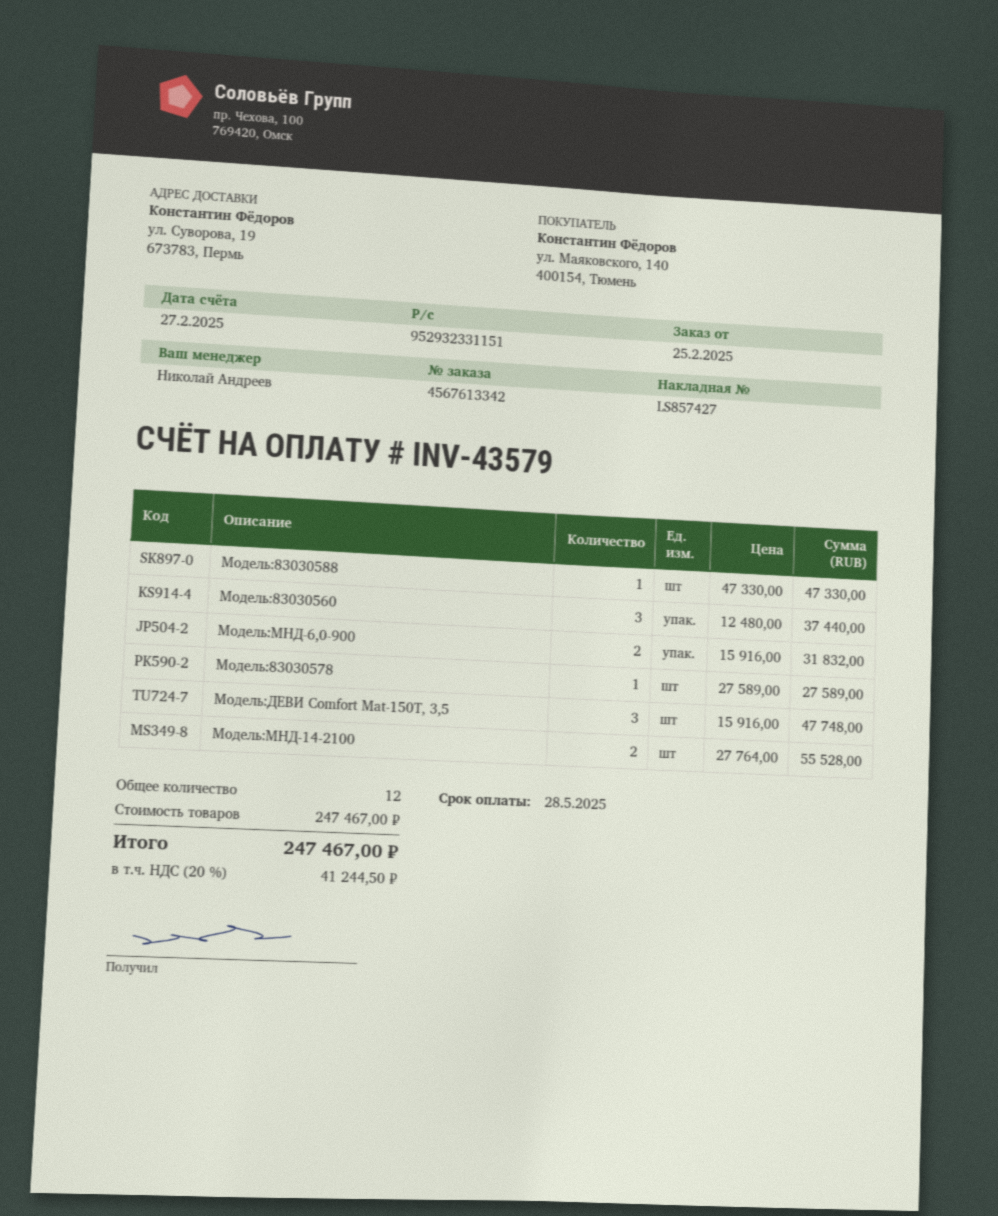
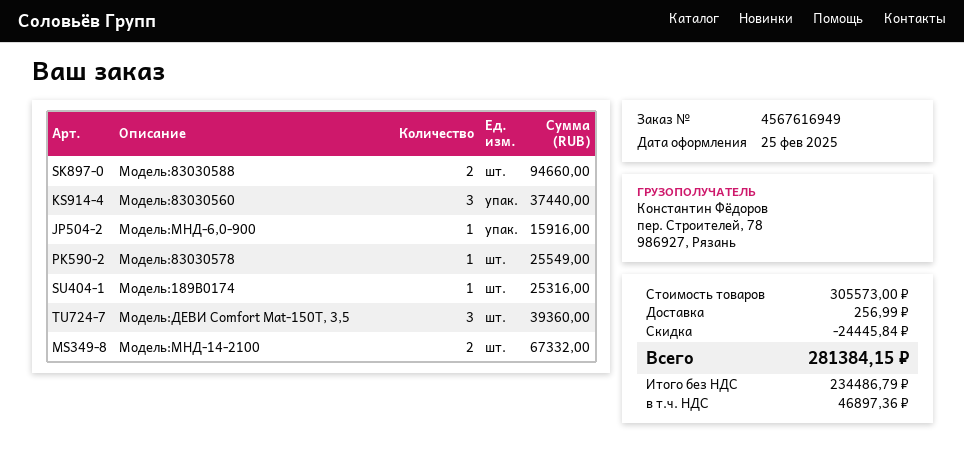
order number: 4567613342 -> 4567616949
ship to: ул. Суворова, 19, 673783, Пермь -> пер. Строителей, 78, 986927, Рязань
Модель:83030588: 1 for 47330.00 -> 2 for 94660.00
Модель:МНД-6,0-900: 2 for 31832.00 -> 1 for 15916.00
Модель:83030578: 1 for 27589.00 -> 1 for 25549.00
Модель:ДЕВИ Comfort Mat-150T, 3,5: 3 for 47748.00 -> 3 for 39360.00
Модель:МНД-14-2100: 2 for 55528.00 -> 2 for 67332.00
Модель:189B0174: none -> 1 for 25316.00
subtotal: 247467.00 -> 305573.00
discount: none -> 24445.84
shipping: none -> 256.99
tax: 41244.50 -> 46897.36
total: 247467.00 -> 281384.15

